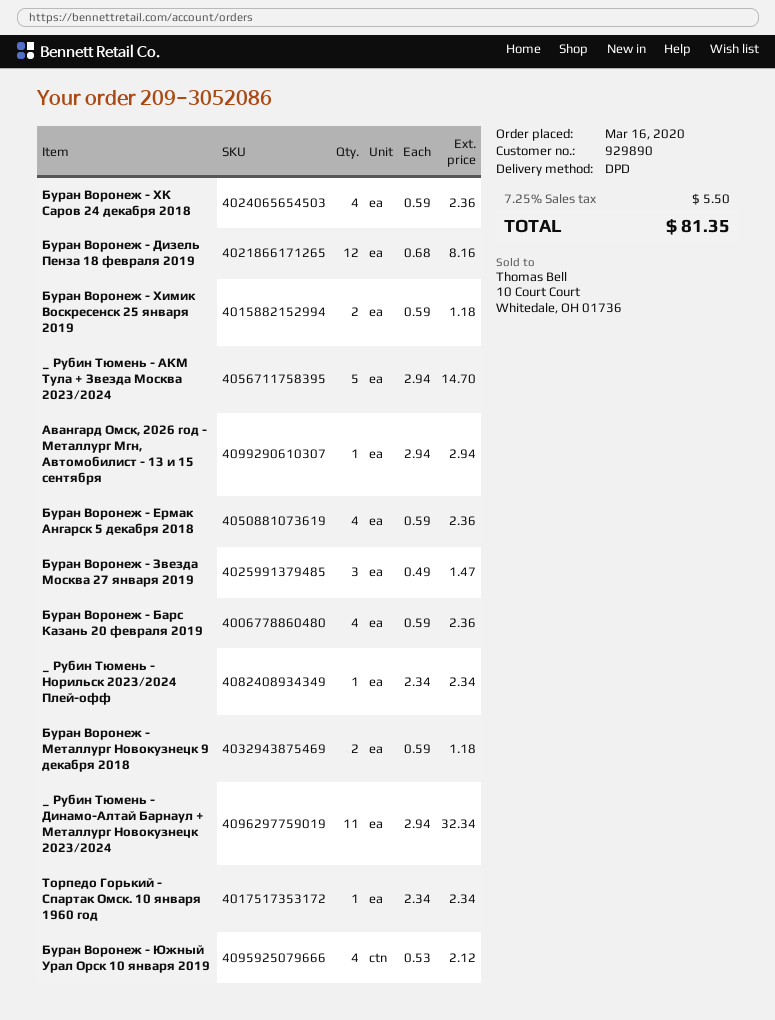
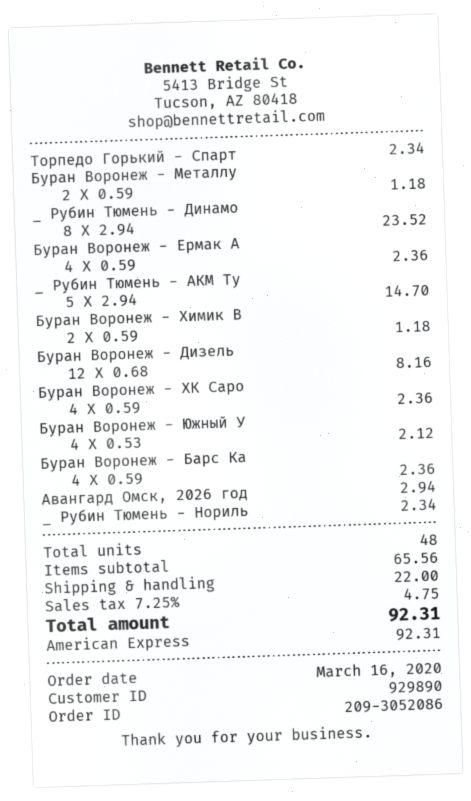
Буран Воронеж - Звезда Москва 27 января 2019: 3 x 0.49 = 1.47 -> none
_ Рубин Тюмень - Динамо-Алтай Барнаул + Металлург Новокузнецк 2023/2024: 11 x 2.94 = 32.34 -> 8 x 2.94 = 23.52
shipping: none -> 22.00
tax: 7.25% = 5.50 -> 7.25% = 4.75
total: 81.35 -> 92.31

